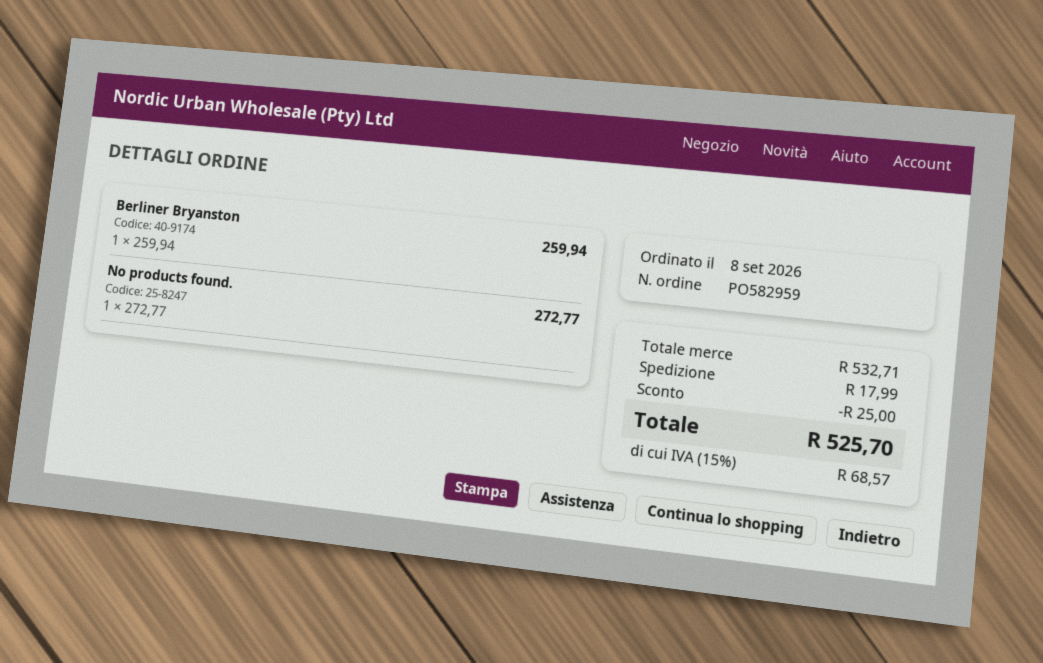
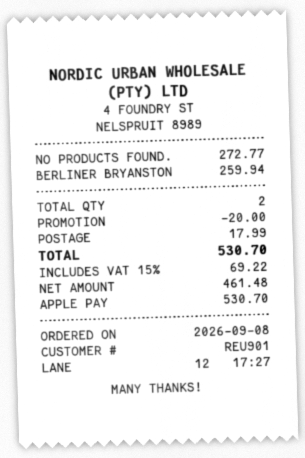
discount: 25.00 -> 20.00
tax: 15% = 68.57 -> 15% = 69.22
total: 525.70 -> 530.70

